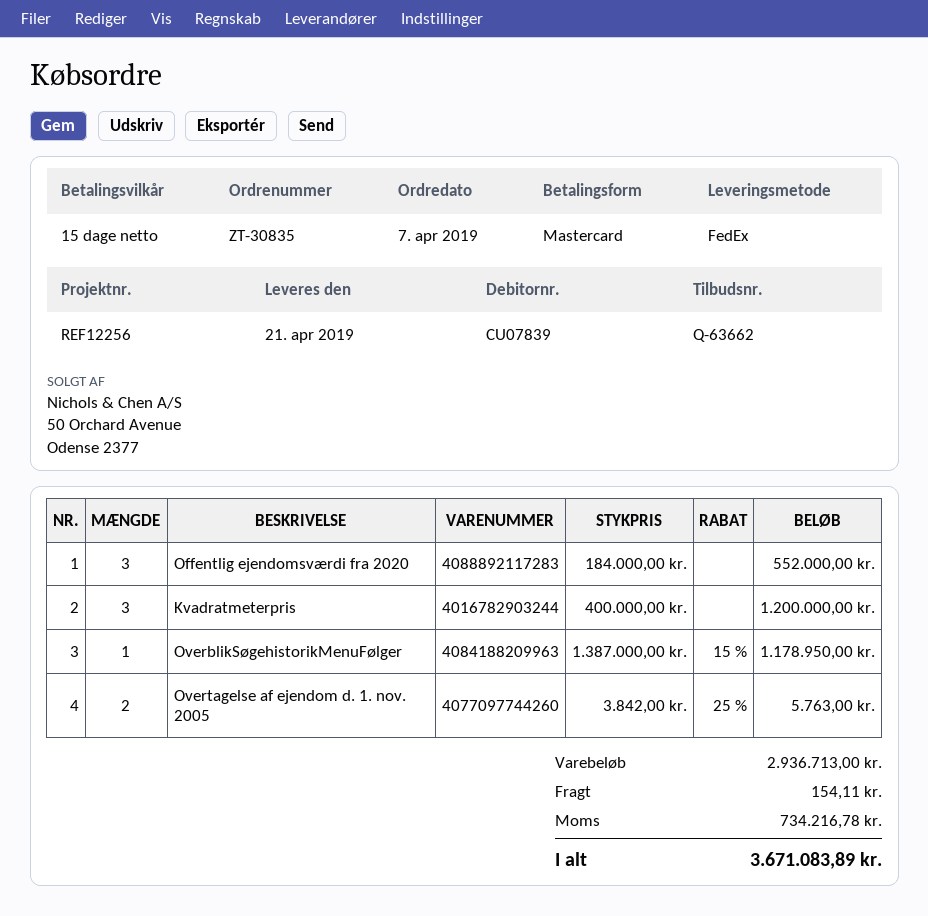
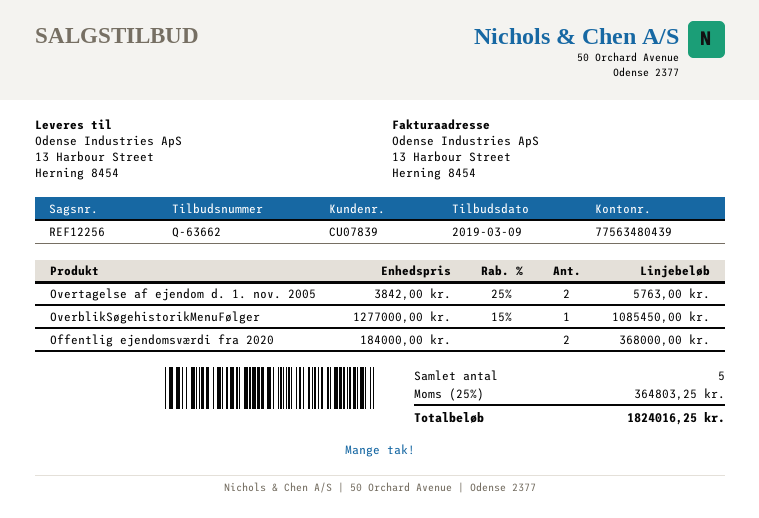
Offentlig ejendomsværdi fra 2020: 3 x 184000.00 = 552000.00 -> 2 x 184000.00 = 368000.00
Kvadratmeterpris: 3 x 400000.00 = 1200000.00 -> none
OverblikSøgehistorikMenuFølger: 1 x 1387000.00 - 15% = 1178950.00 -> 1 x 1277000.00 - 15% = 1085450.00
shipping: 154.11 -> none
tax: 734216.78 -> 364803.25
total: 3671083.89 -> 1824016.25

